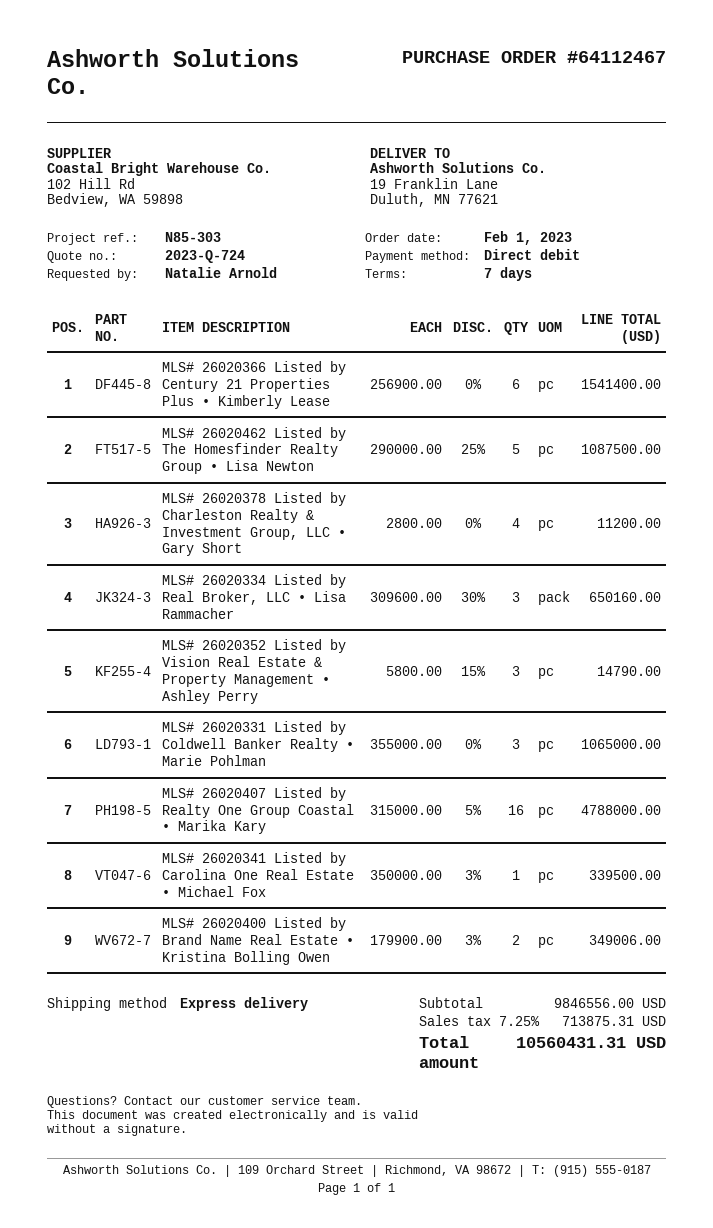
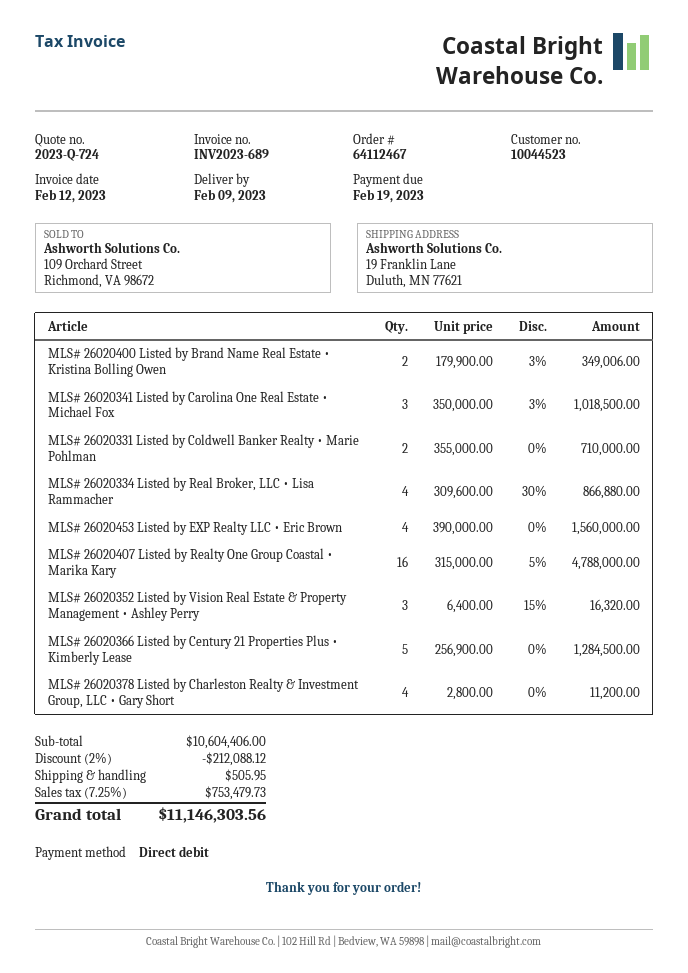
MLS# 26020366 Listed by Century 21 Properties Plus • Kimberly Lease: 6 x 256900.00 = 1541400.00 -> 5 x 256900.00 = 1284500.00
MLS# 26020462 Listed by The Homesfinder Realty Group • Lisa Newton: 5 x 290000.00 - 25% = 1087500.00 -> none
MLS# 26020334 Listed by Real Broker, LLC • Lisa Rammacher: 3 x 309600.00 - 30% = 650160.00 -> 4 x 309600.00 - 30% = 866880.00
MLS# 26020352 Listed by Vision Real Estate & Property Management • Ashley Perry: 3 x 5800.00 - 15% = 14790.00 -> 3 x 6400.00 - 15% = 16320.00
MLS# 26020331 Listed by Coldwell Banker Realty • Marie Pohlman: 3 x 355000.00 = 1065000.00 -> 2 x 355000.00 = 710000.00
MLS# 26020341 Listed by Carolina One Real Estate • Michael Fox: 1 x 350000.00 - 3% = 339500.00 -> 3 x 350000.00 - 3% = 1018500.00
MLS# 26020453 Listed by EXP Realty LLC • Eric Brown: none -> 4 x 390000.00 = 1560000.00
subtotal: 9846556.00 -> 10604406.00
discount: none -> 2% = 212088.12
shipping: none -> 505.95
tax: 7.25% = 713875.31 -> 7.25% = 753479.73
total: 10560431.31 -> 11146303.56

